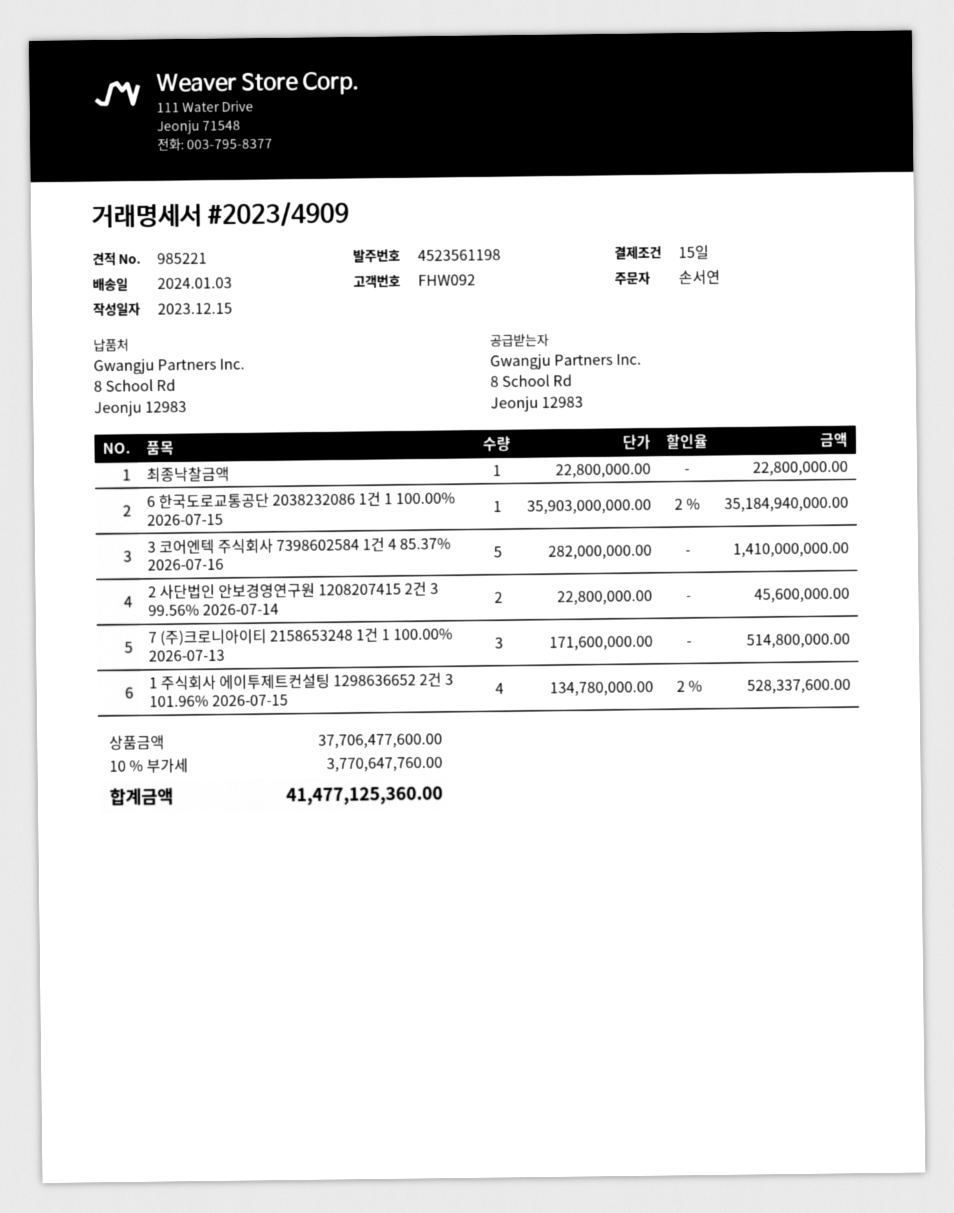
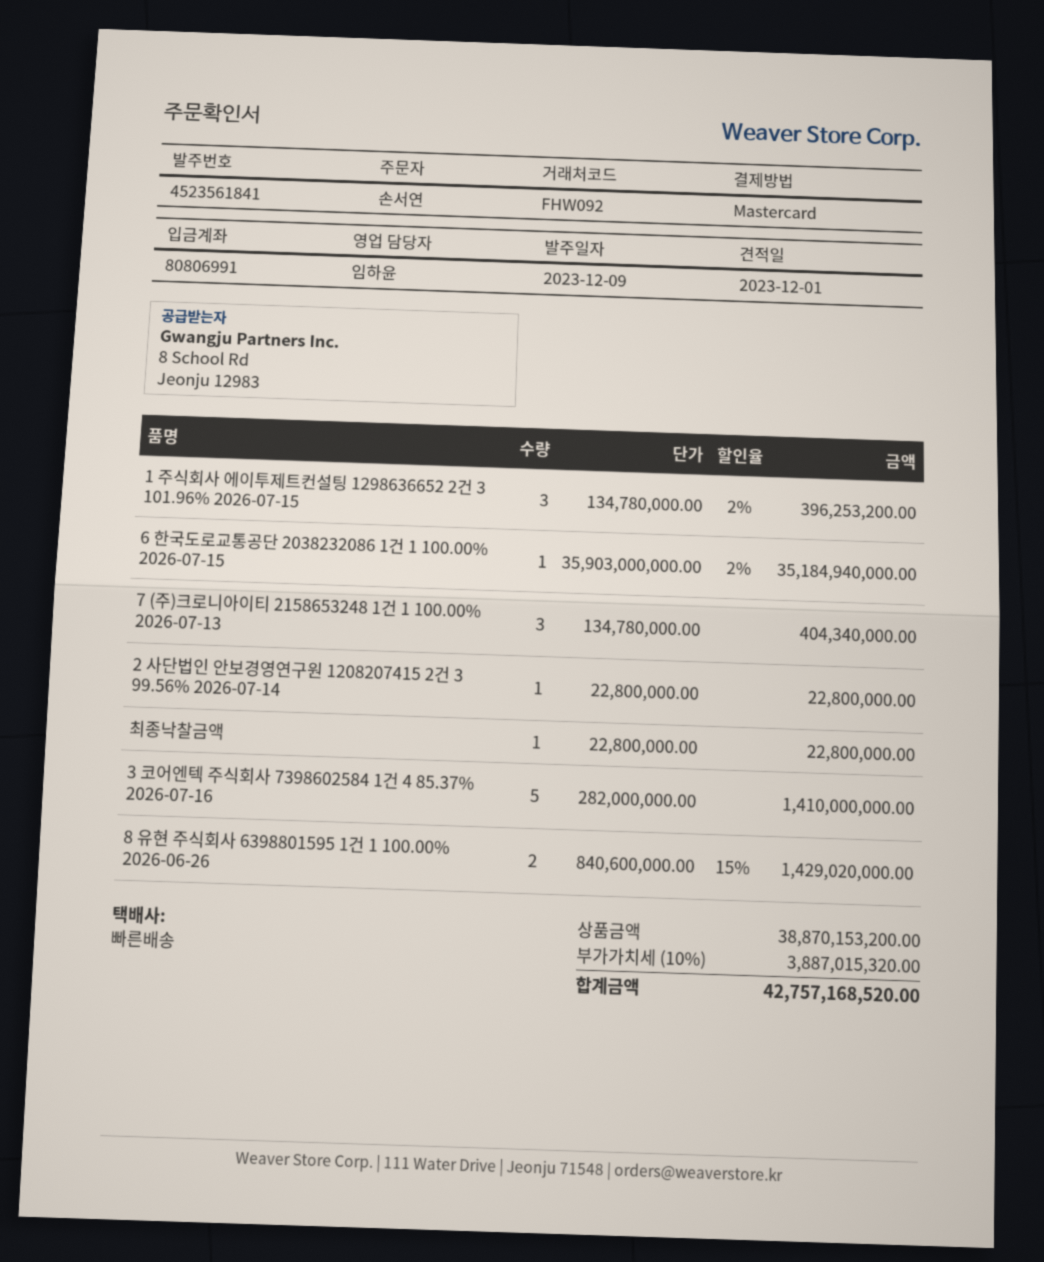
order number: 4523561198 -> 4523561841
2 사단법인 안보경영연구원 1208207415 2건 3 99.56% 2026-07-14: 2 x 22800000.00 = 45600000.00 -> 1 x 22800000.00 = 22800000.00
7 (주)크로니아이티 2158653248 1건 1 100.00% 2026-07-13: 3 x 171600000.00 = 514800000.00 -> 3 x 134780000.00 = 404340000.00
1 주식회사 에이투제트컨설팅 1298636652 2건 3 101.96% 2026-07-15: 4 x 134780000.00 - 2% = 528337600.00 -> 3 x 134780000.00 - 2% = 396253200.00
8 유현 주식회사 6398801595 1건 1 100.00% 2026-06-26: none -> 2 x 840600000.00 - 15% = 1429020000.00
subtotal: 37706477600.00 -> 38870153200.00
tax: 10% = 3770647760.00 -> 10% = 3887015320.00
total: 41477125360.00 -> 42757168520.00

